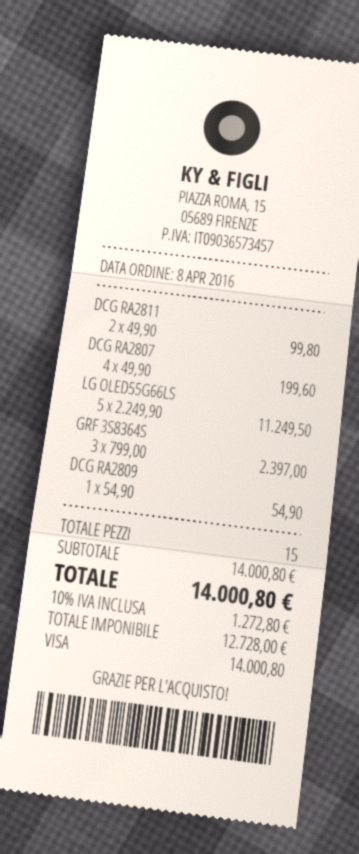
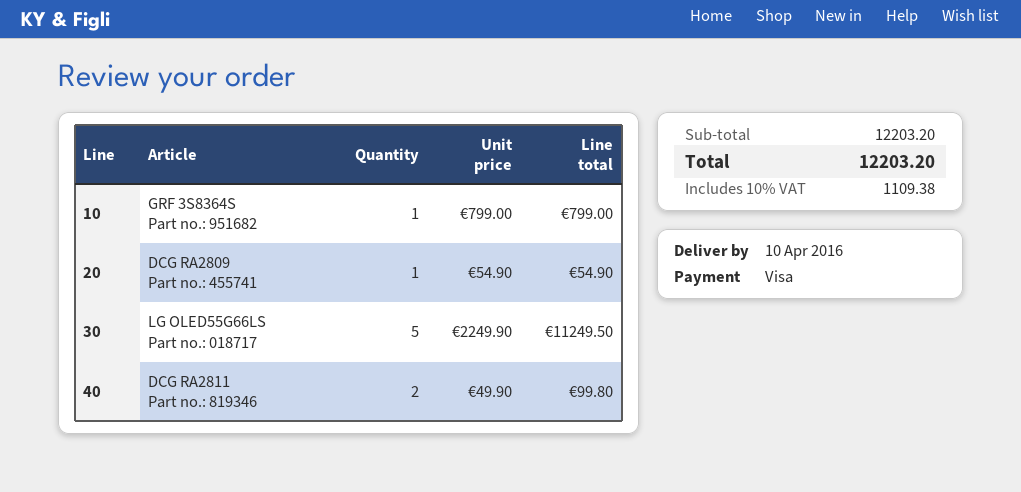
DCG RA2807: 4 x 49.90 = 199.60 -> none
GRF 3S8364S: 3 x 799.00 = 2397.00 -> 1 x 799.00 = 799.00
subtotal: 14000.80 -> 12203.20
tax: 10% = 1272.80 -> 10% = 1109.38
total: 14000.80 -> 12203.20

